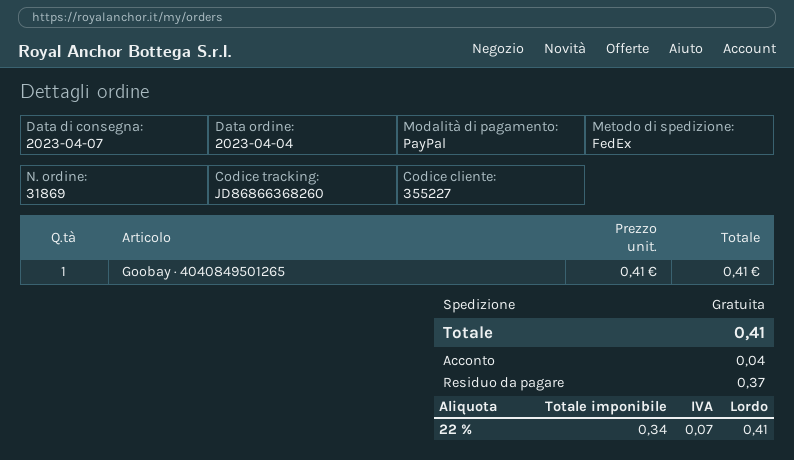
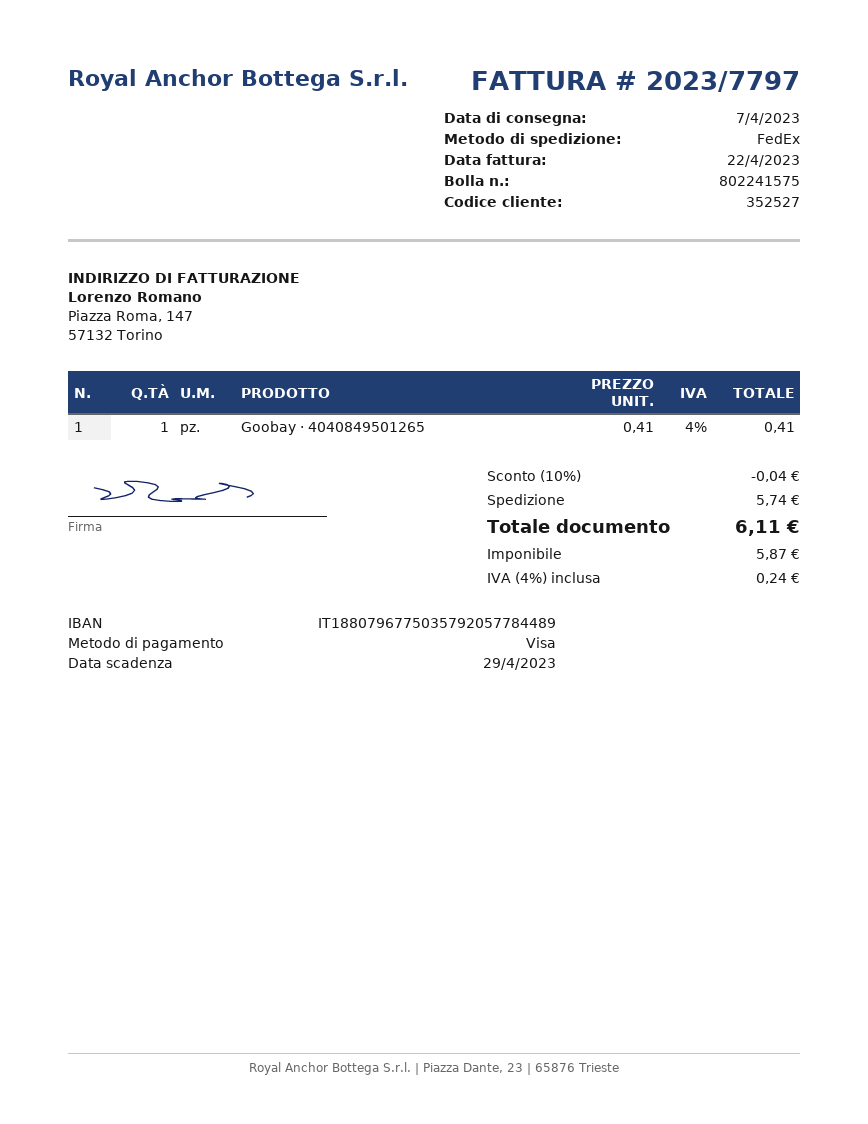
customer number: 355227 -> 352527
payment method: PayPal -> Visa
discount: none -> 10% = 0.04
shipping: 0.00 -> 5.74
net: 0.34 -> 5.87
tax: 22% = 0.07 -> 4% = 0.24
total: 0.41 -> 6.11

